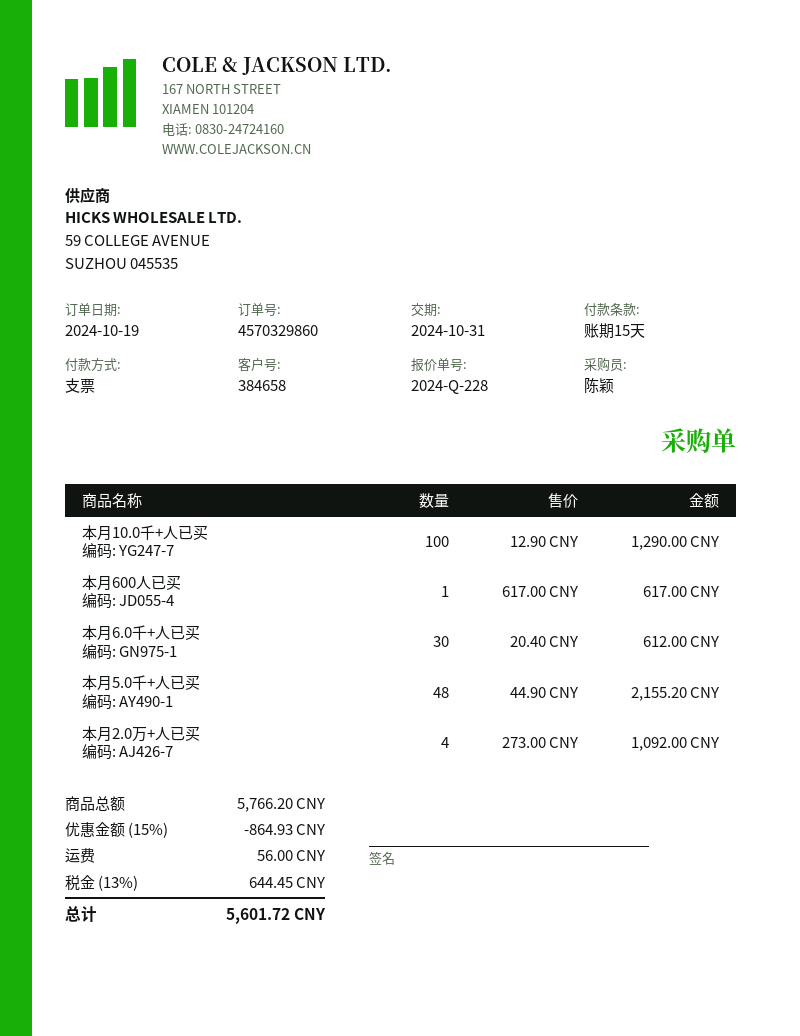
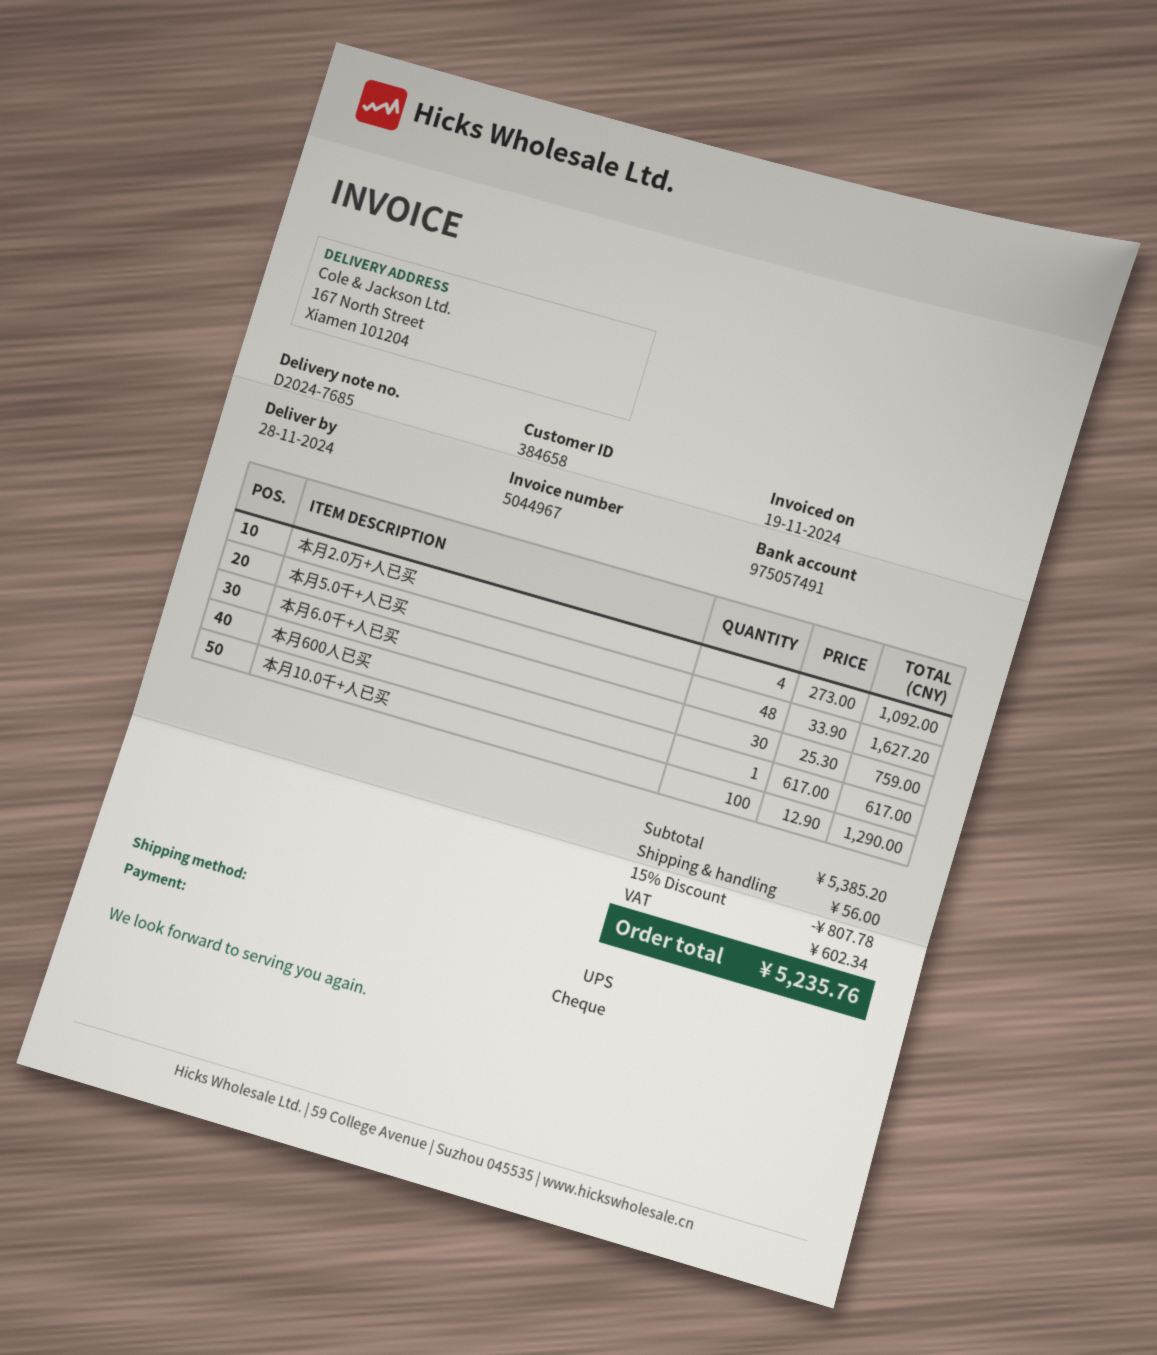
delivery date: 2024-10-31 -> 2024-11-28
本月6.0千+人已买: 30 x 20.40 = 612.00 -> 30 x 25.30 = 759.00
本月5.0千+人已买: 48 x 44.90 = 2155.20 -> 48 x 33.90 = 1627.20
subtotal: 5766.20 -> 5385.20
discount: 15% = 864.93 -> 15% = 807.78
tax: 644.45 -> 602.34
total: 5601.72 -> 5235.76

